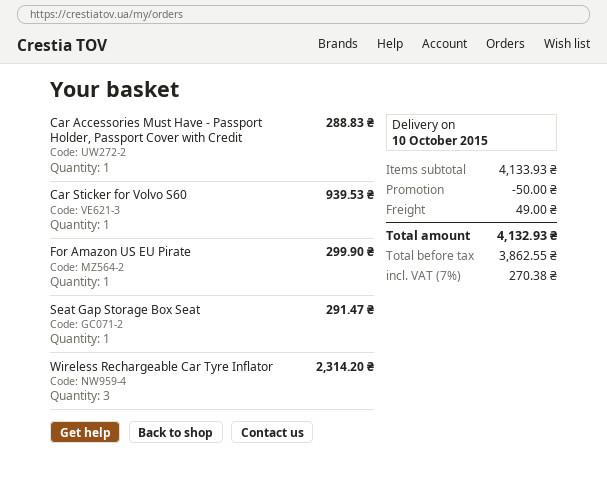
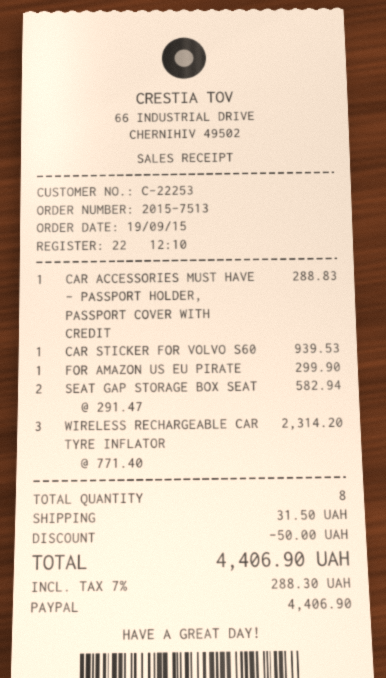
Seat Gap Storage Box Seat: 1 for 291.47 -> 2 for 582.94
shipping: 49.00 -> 31.50
tax: 7% = 270.38 -> 7% = 288.30
total: 4132.93 -> 4406.90

